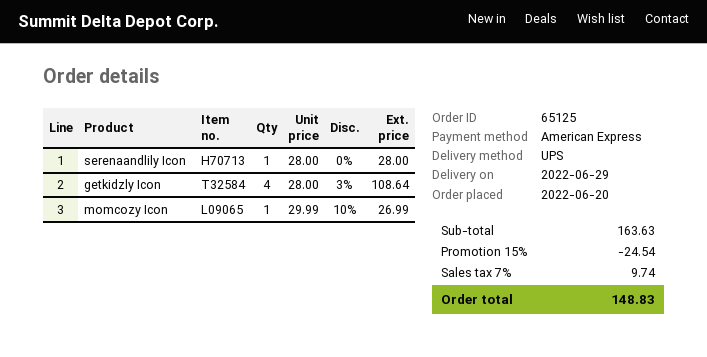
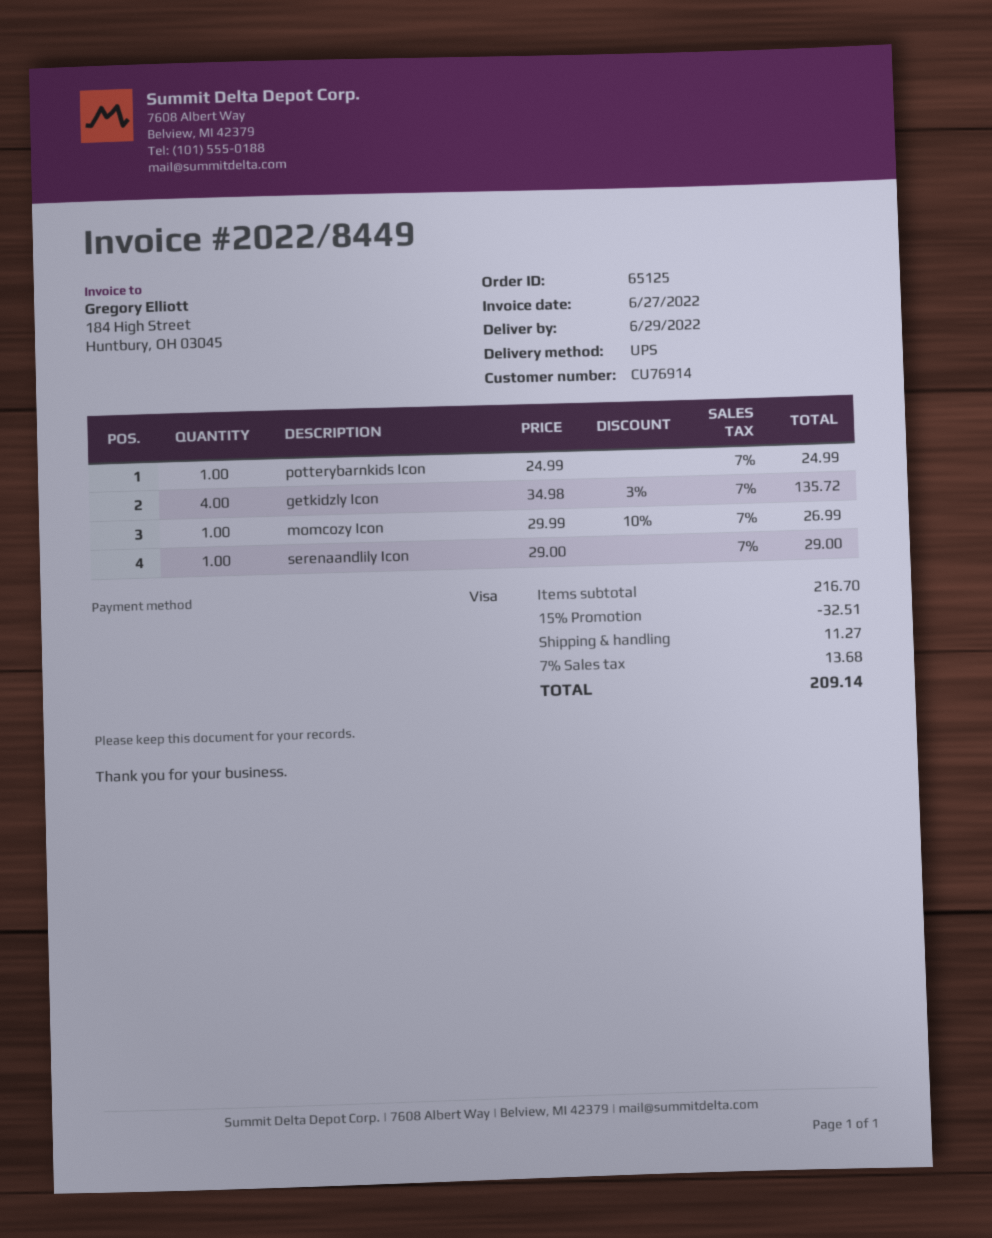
payment method: American Express -> Visa
serenaandlily Icon: 1 x 28.00 = 28.00 -> 1 x 29.00 = 29.00
getkidzly Icon: 4 x 28.00 - 3% = 108.64 -> 4 x 34.98 - 3% = 135.72
potterybarnkids Icon: none -> 1 x 24.99 = 24.99
subtotal: 163.63 -> 216.70
discount: 15% = 24.54 -> 15% = 32.51
shipping: none -> 11.27
tax: 7% = 9.74 -> 7% = 13.68
total: 148.83 -> 209.14

